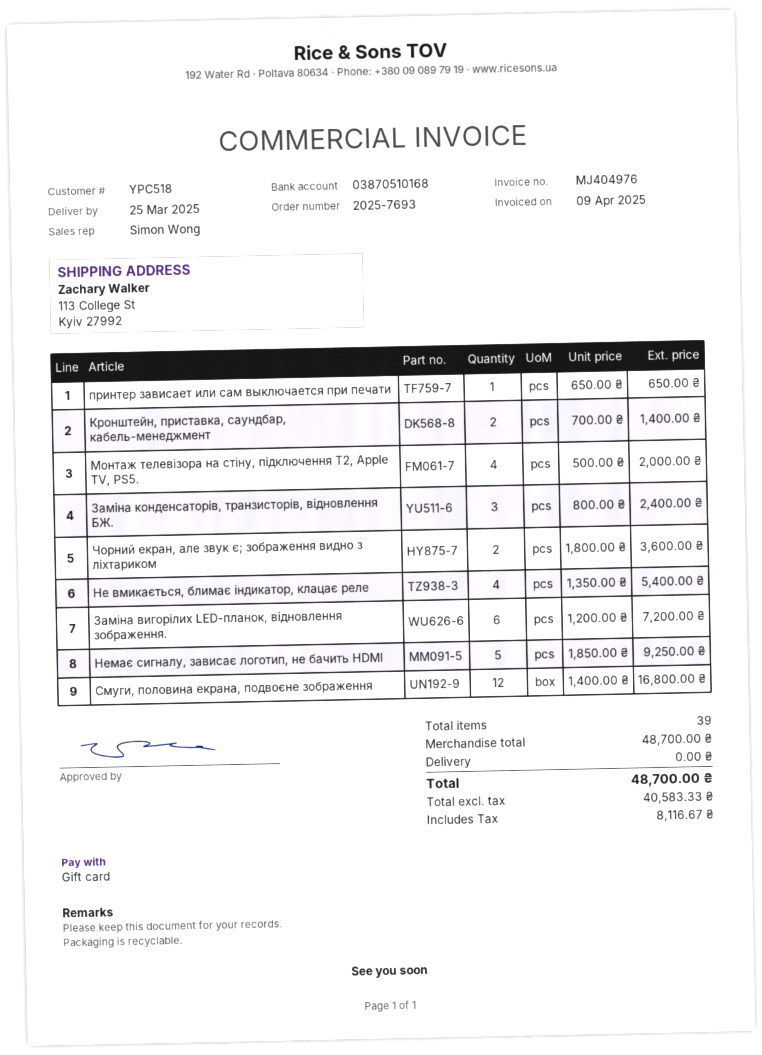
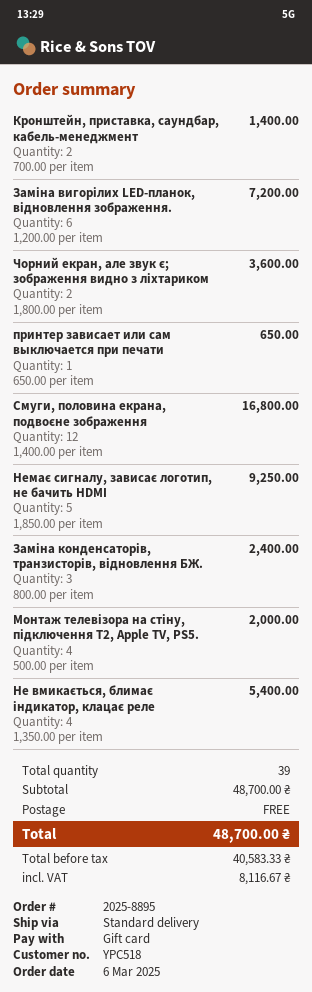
order number: 2025-7693 -> 2025-8895

